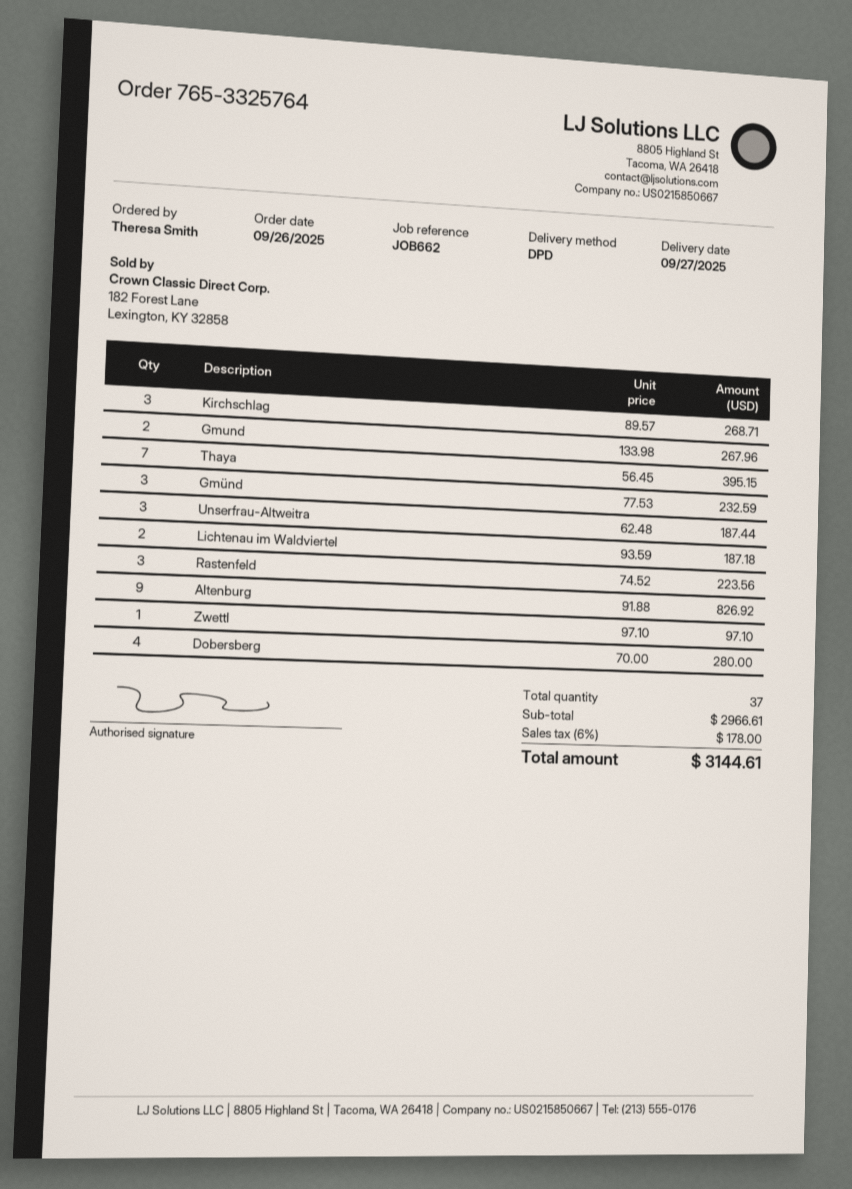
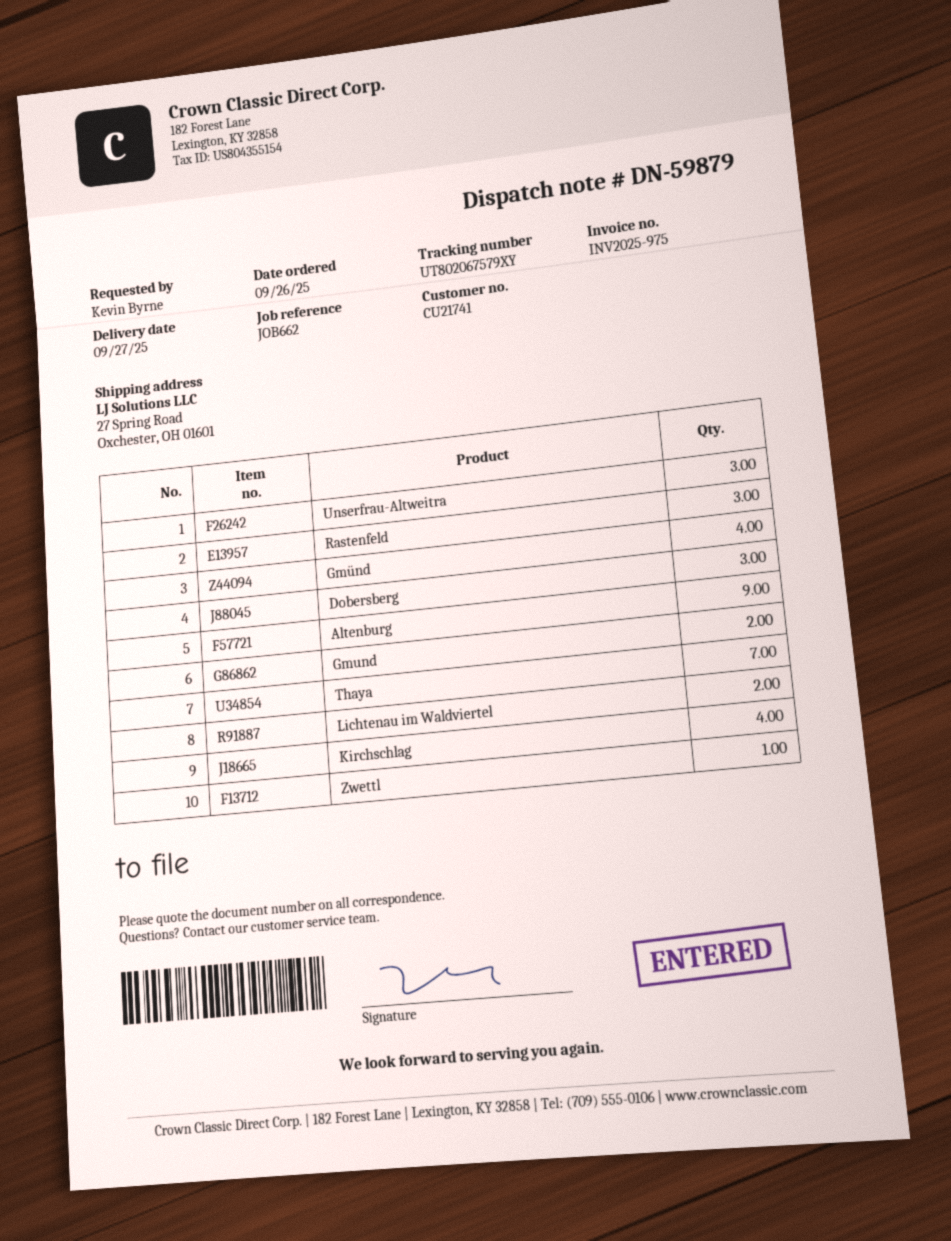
ordered by: Theresa Smith -> Kevin Byrne
Kirchschlag: 3 -> 4
Gmünd: 3 -> 4
Dobersberg: 4 -> 3

